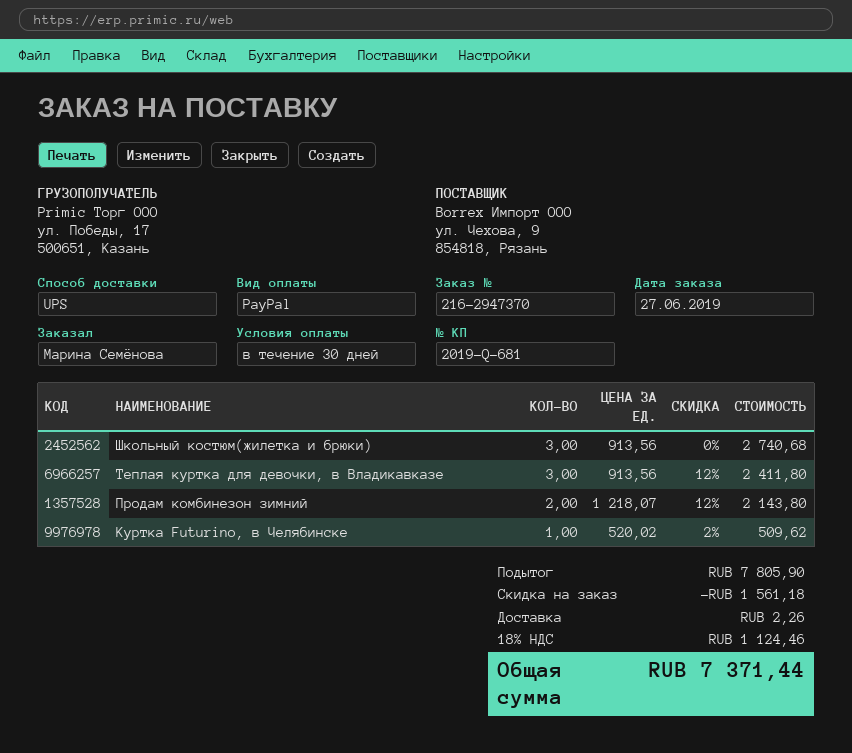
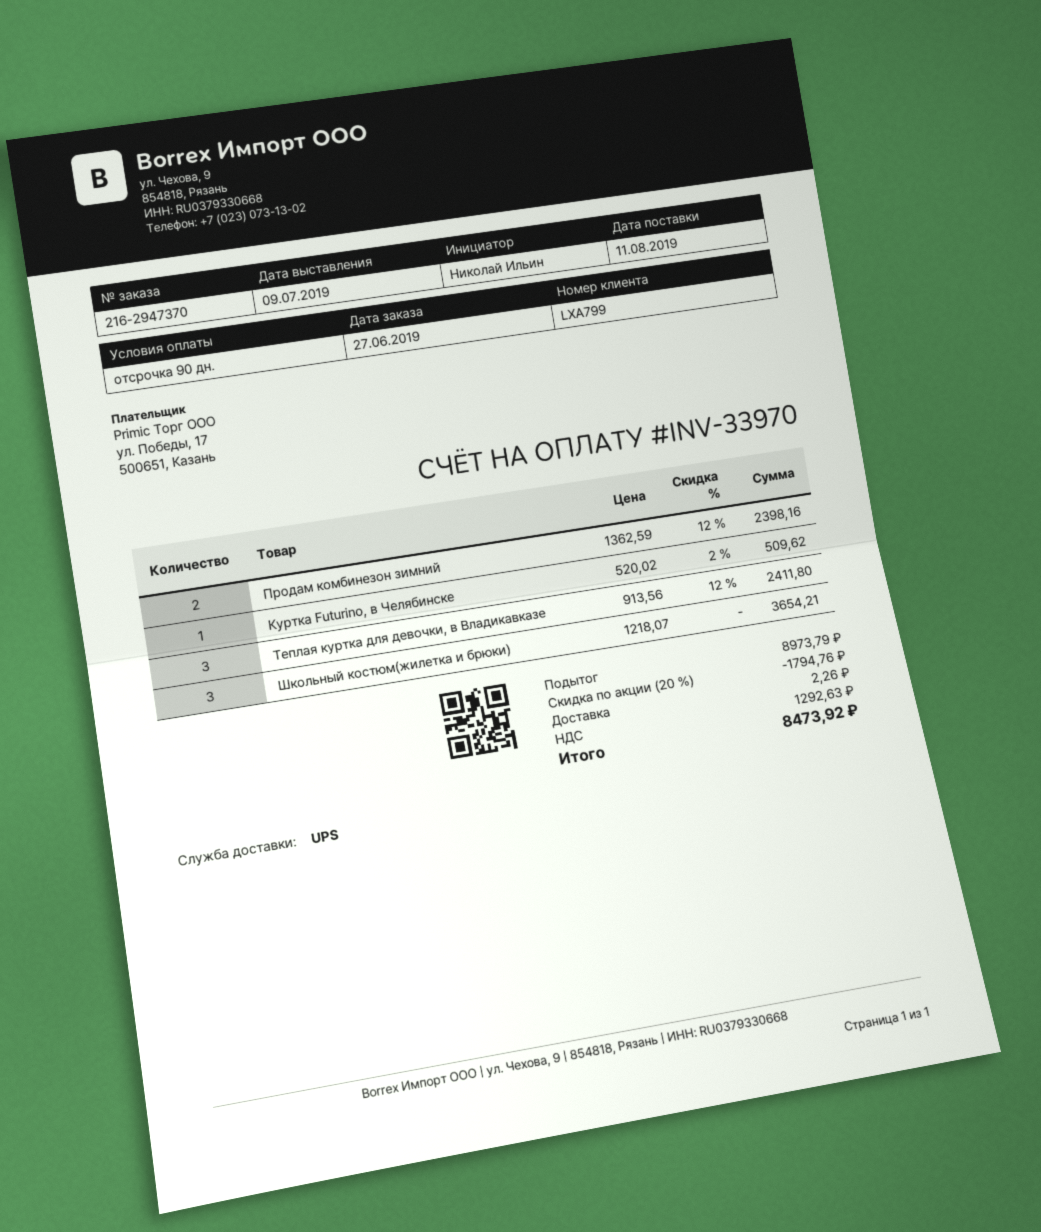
payment terms: 30 days -> 90 days
ordered by: Марина Семёнова -> Николай Ильин
Школьный костюм(жилетка и брюки): 3 x 913.56 = 2740.68 -> 3 x 1218.07 = 3654.21
Продам комбинезон зимний: 2 x 1218.07 - 12% = 2143.80 -> 2 x 1362.59 - 12% = 2398.16
subtotal: 7805.90 -> 8973.79
discount: 1561.18 -> 1794.76
tax: 1124.46 -> 1292.63
total: 7371.44 -> 8473.92

